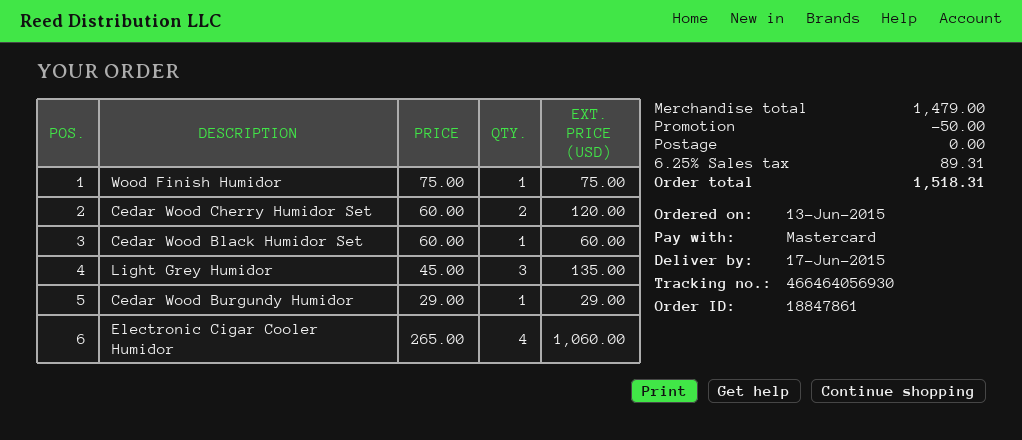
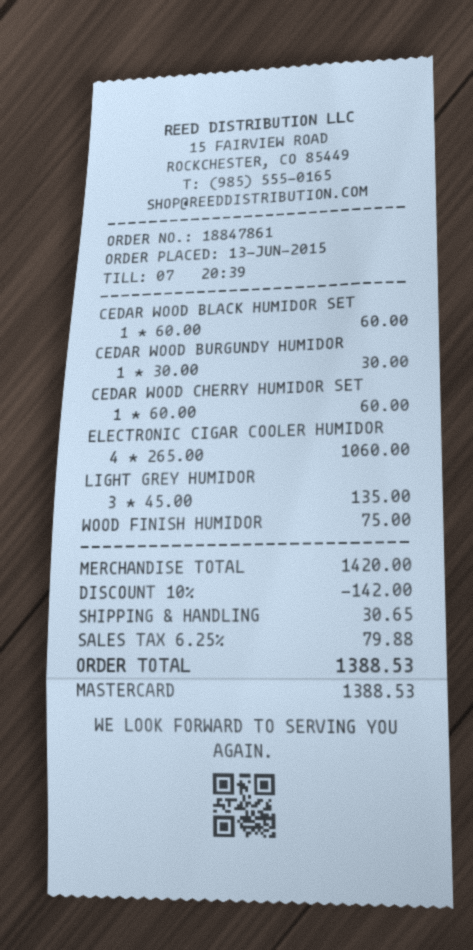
Cedar Wood Cherry Humidor Set: 2 x 60.00 = 120.00 -> 1 x 60.00 = 60.00
Cedar Wood Burgundy Humidor: 1 x 29.00 = 29.00 -> 1 x 30.00 = 30.00
subtotal: 1479.00 -> 1420.00
discount: 50.00 -> 142.00
shipping: 0.00 -> 30.65
tax: 6.25% = 89.31 -> 6.25% = 79.88
total: 1518.31 -> 1388.53

